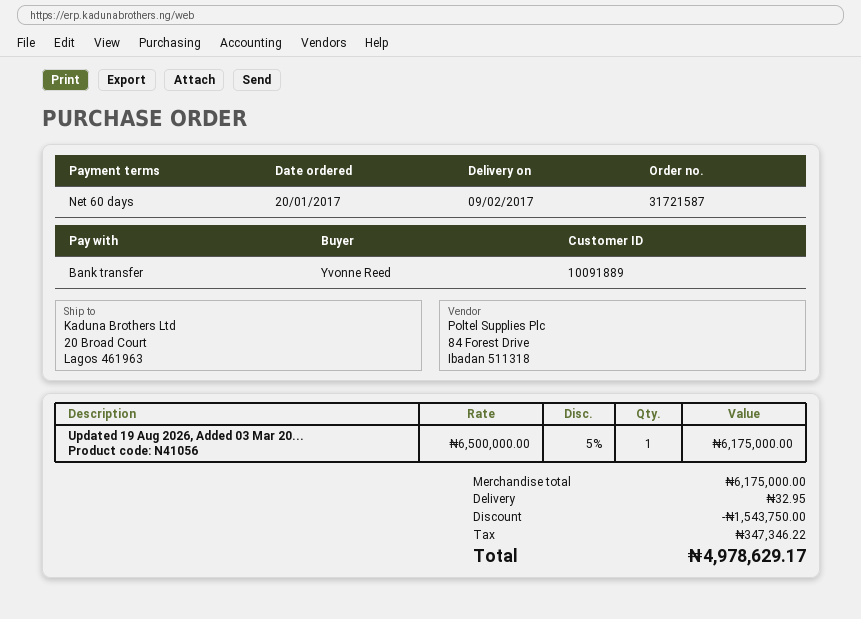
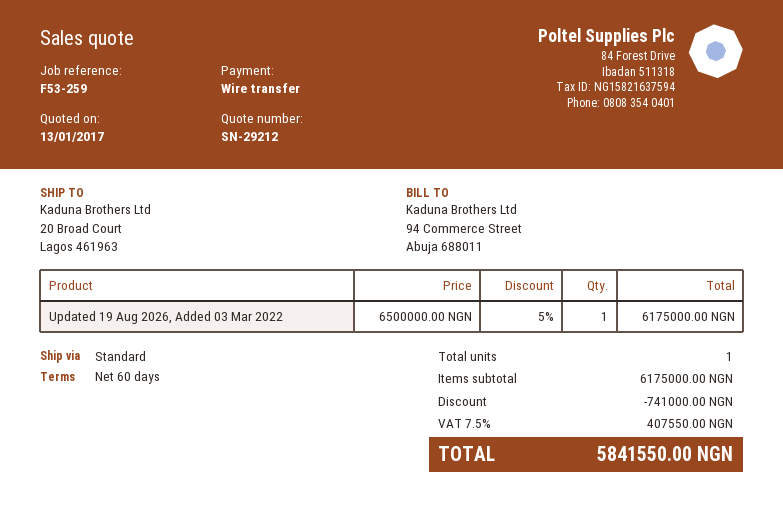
discount: 1543750.00 -> 741000.00
shipping: 32.95 -> none
tax: 347346.22 -> 407550.00
total: 4978629.17 -> 5841550.00

